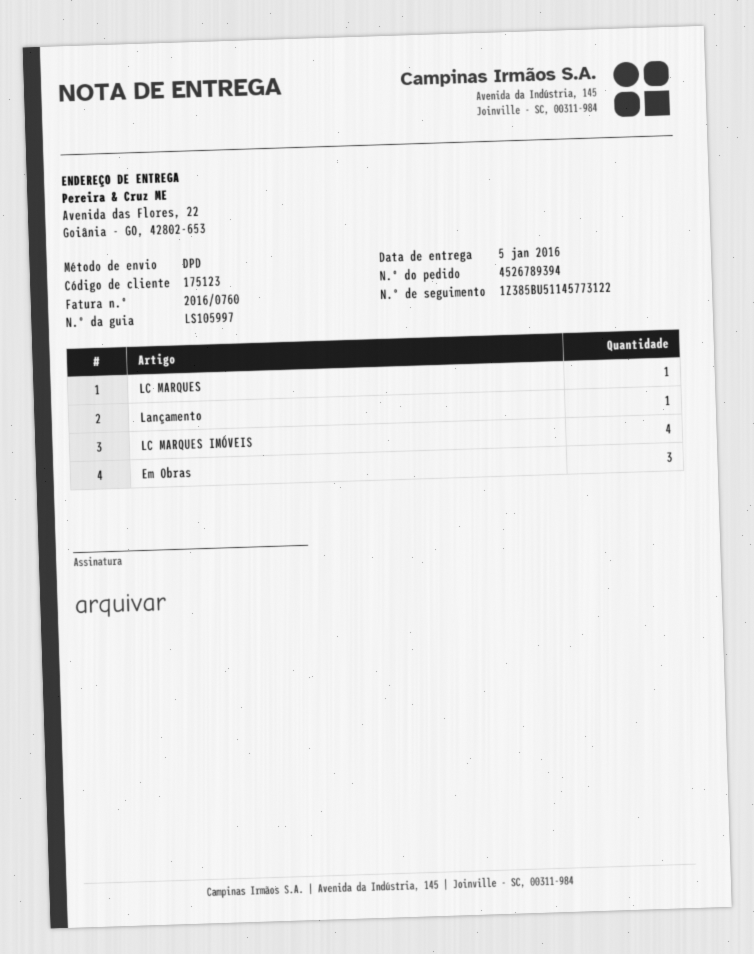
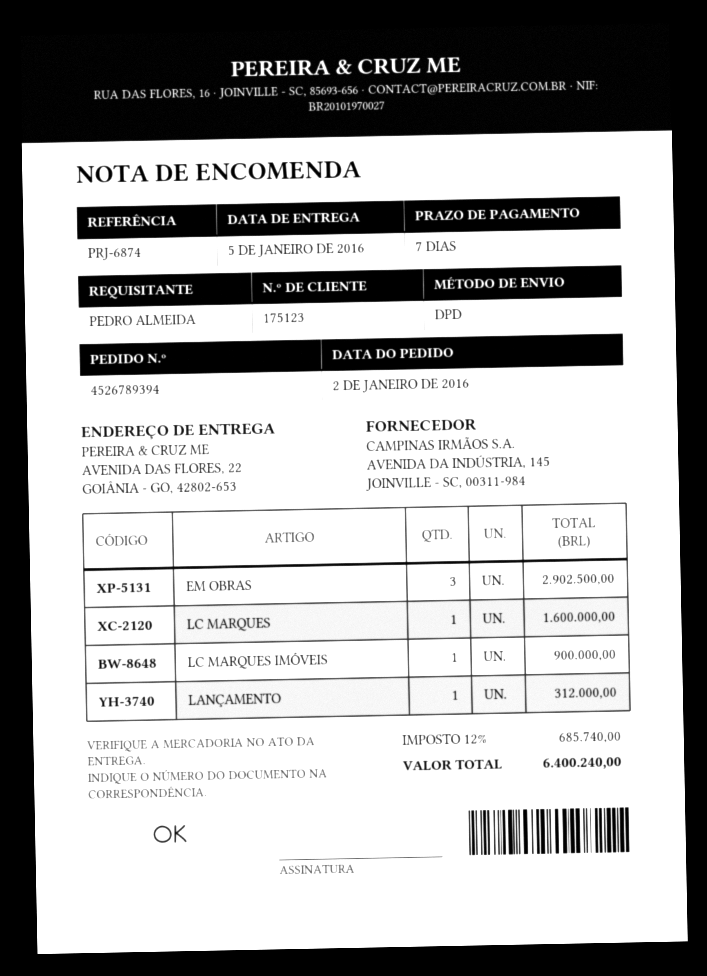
LC MARQUES IMÓVEIS: 4 -> 1

